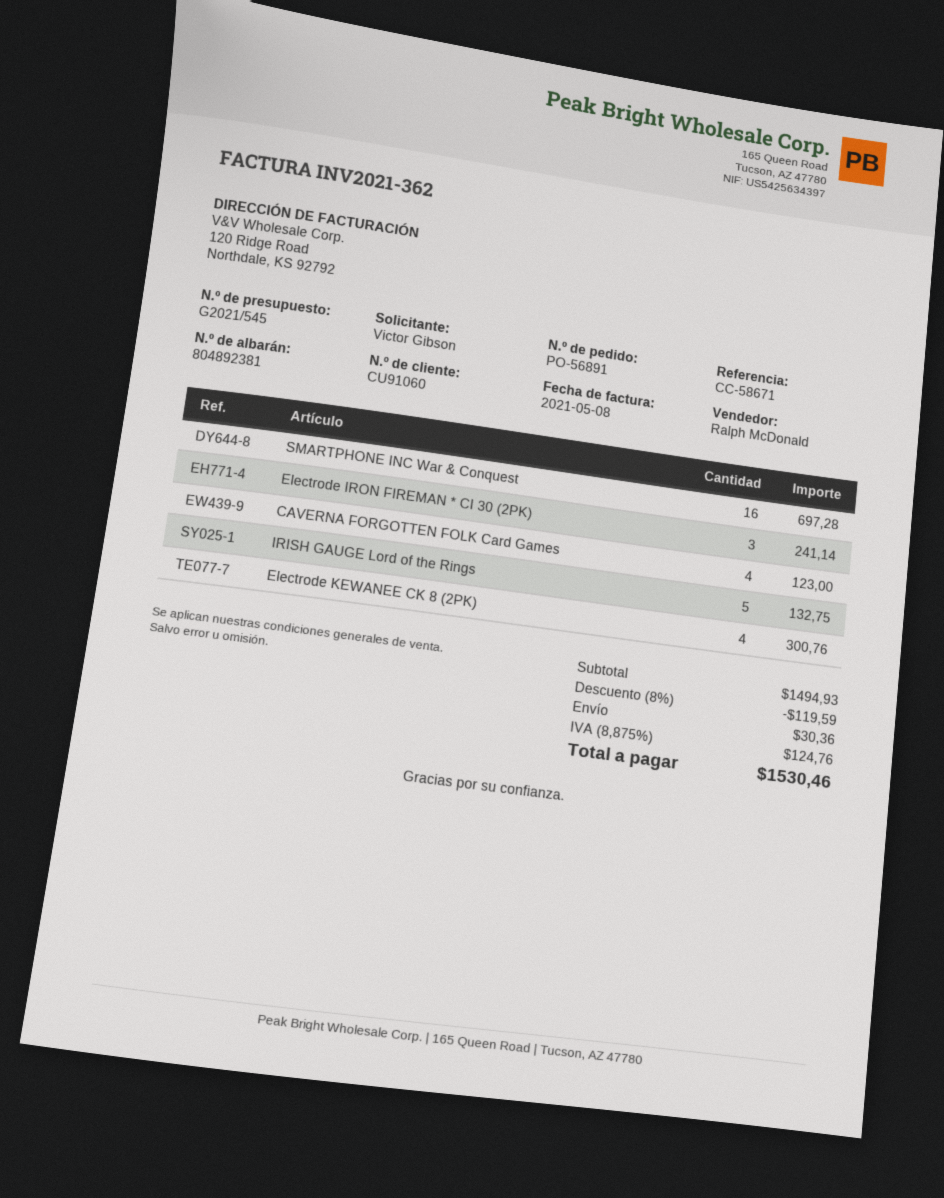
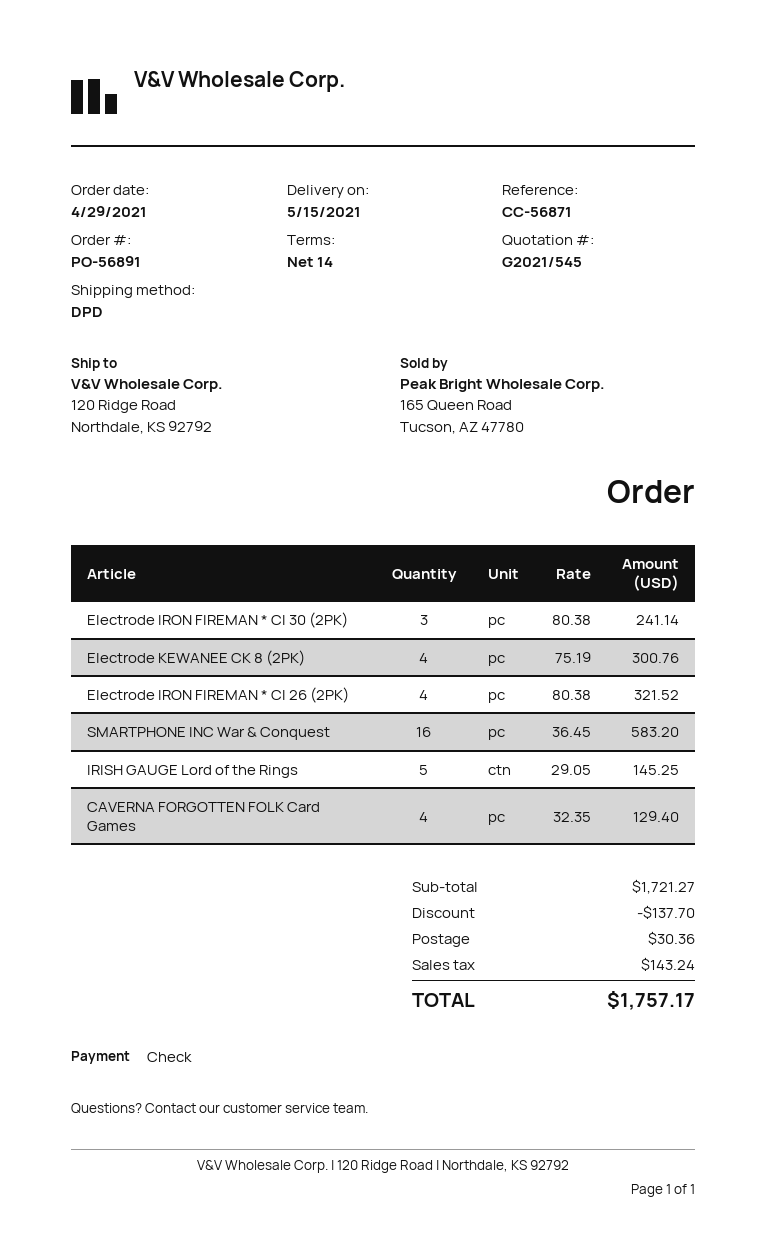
reference: CC-58671 -> CC-56871
SMARTPHONE INC War & Conquest: 16 for 697.28 -> 16 for 583.20
CAVERNA FORGOTTEN FOLK Card Games: 4 for 123.00 -> 4 for 129.40
IRISH GAUGE Lord of the Rings: 5 for 132.75 -> 5 for 145.25
Electrode IRON FIREMAN * CI 26 (2PK): none -> 4 for 321.52
subtotal: 1494.93 -> 1721.27
discount: 119.59 -> 137.70
tax: 124.76 -> 143.24
total: 1530.46 -> 1757.17

